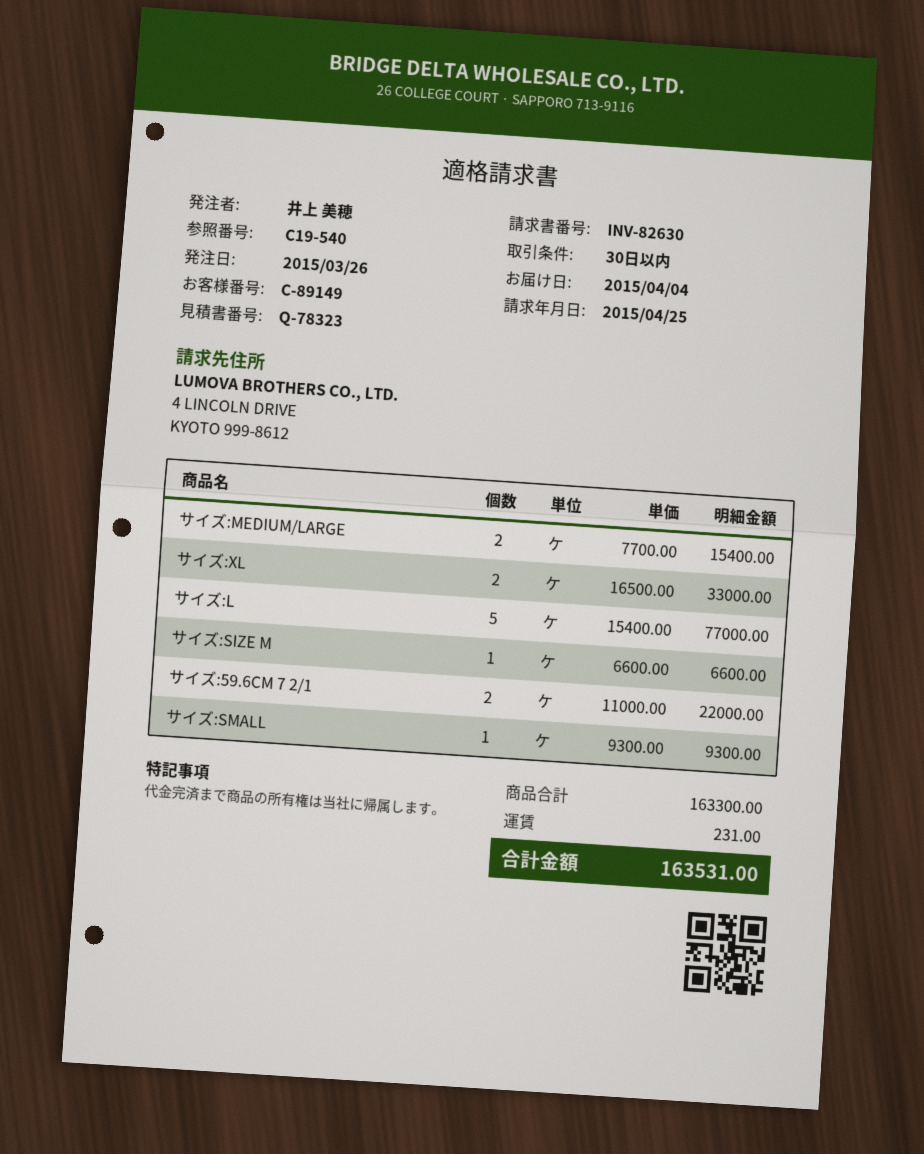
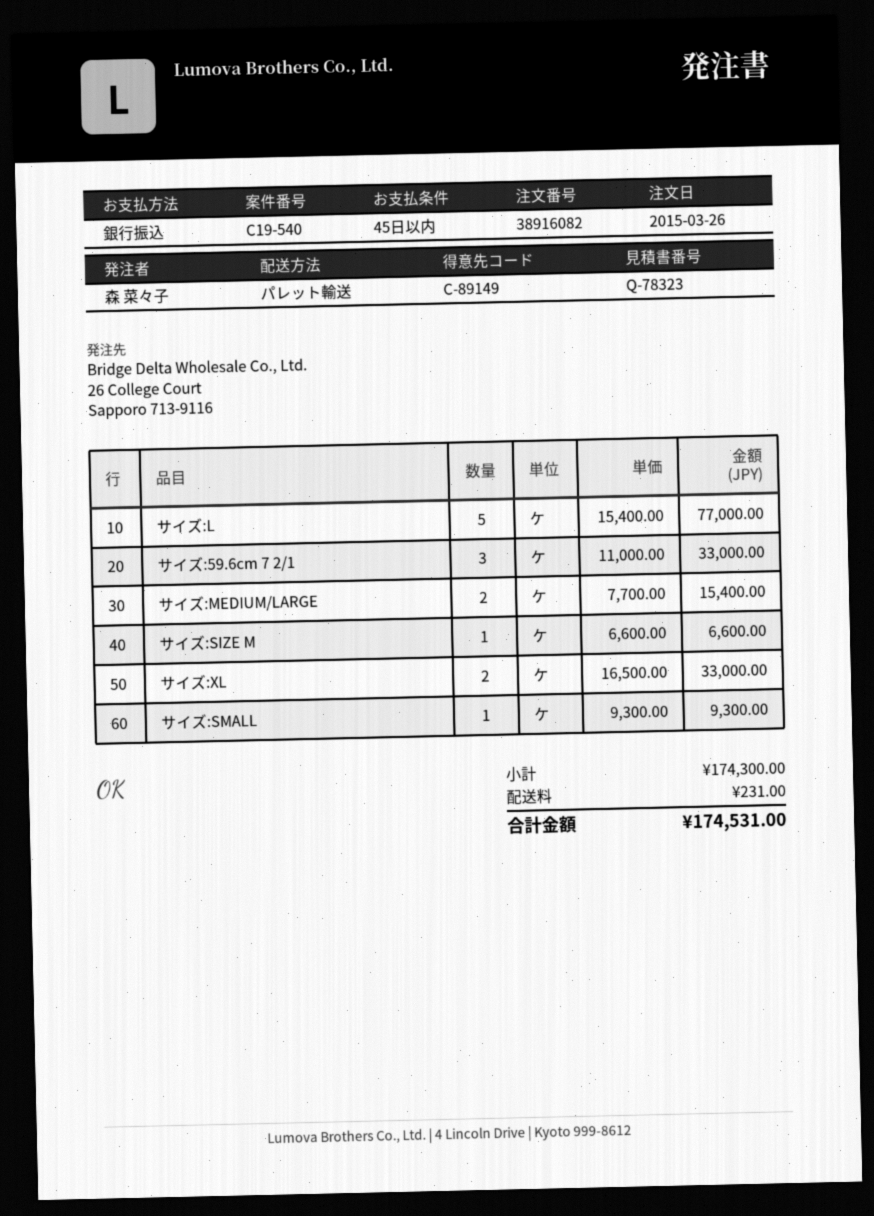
payment terms: 30 days -> 45 days
ordered by: 井上 美穂 -> 森 菜々子
サイズ:59.6CM 7 2/1: 2 x 11000.00 = 22000.00 -> 3 x 11000.00 = 33000.00
subtotal: 163300.00 -> 174300.00
total: 163531.00 -> 174531.00

